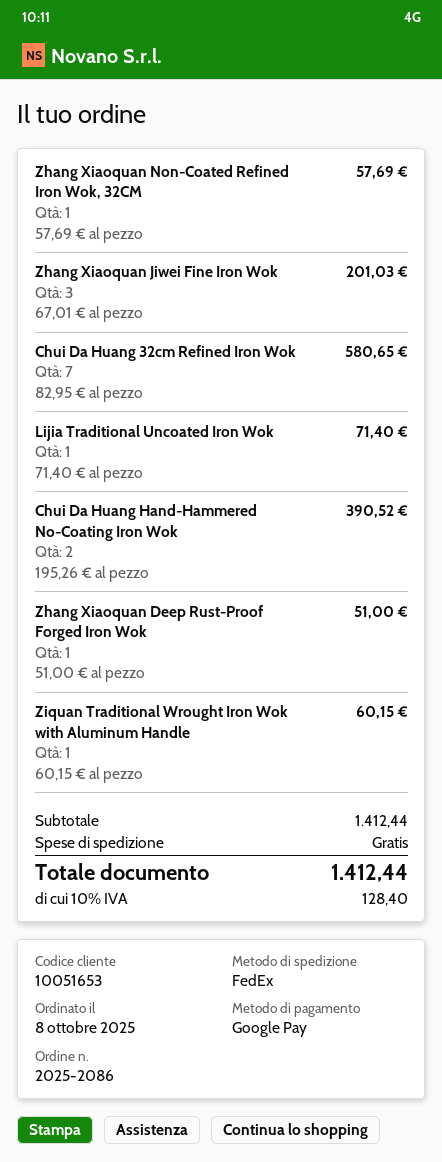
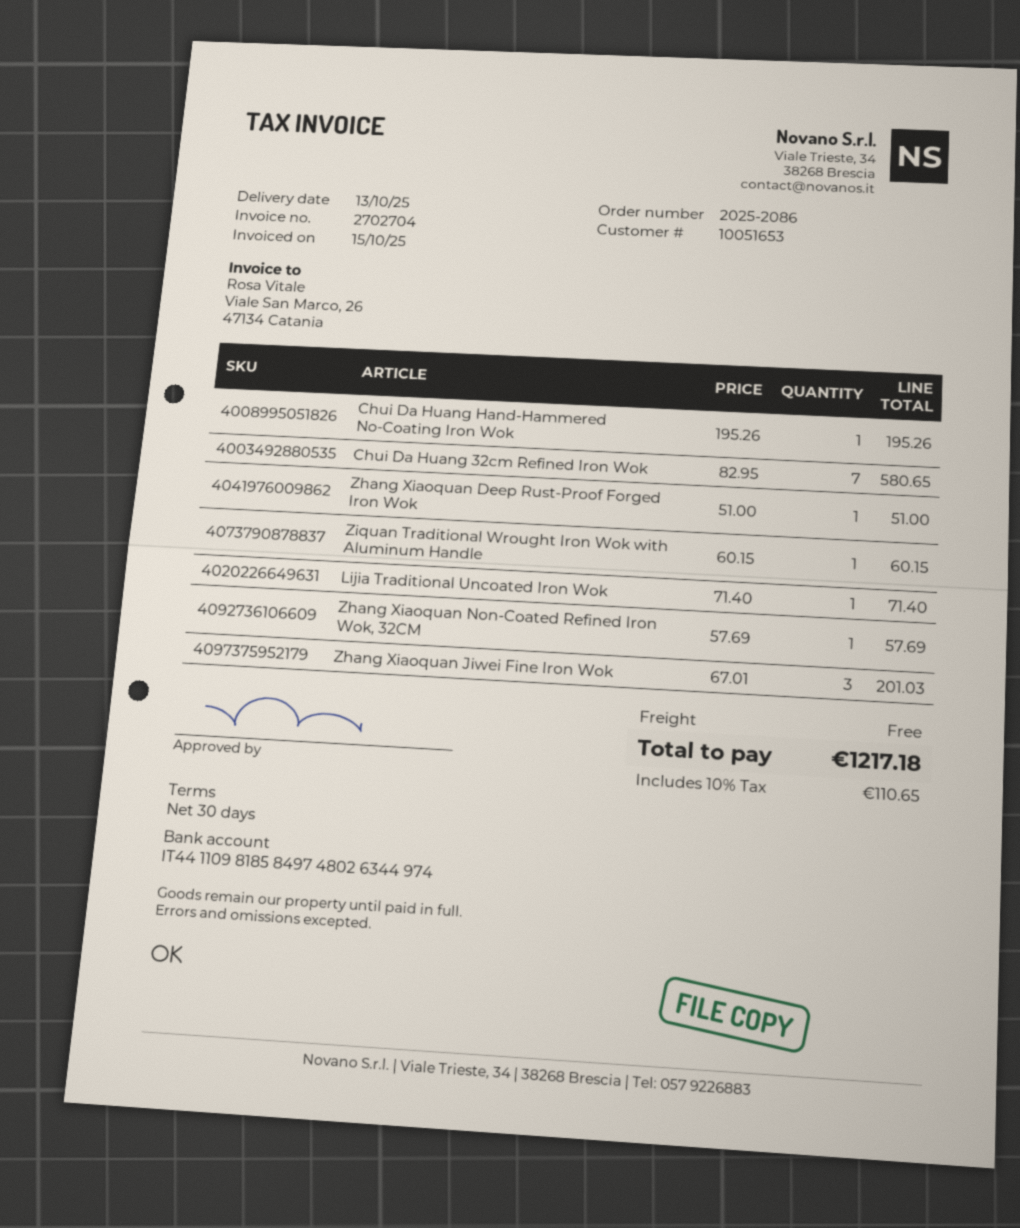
Chui Da Huang Hand-Hammered No-Coating Iron Wok: 2 x 195.26 = 390.52 -> 1 x 195.26 = 195.26
tax: 10% = 128.40 -> 10% = 110.65
total: 1412.44 -> 1217.18

